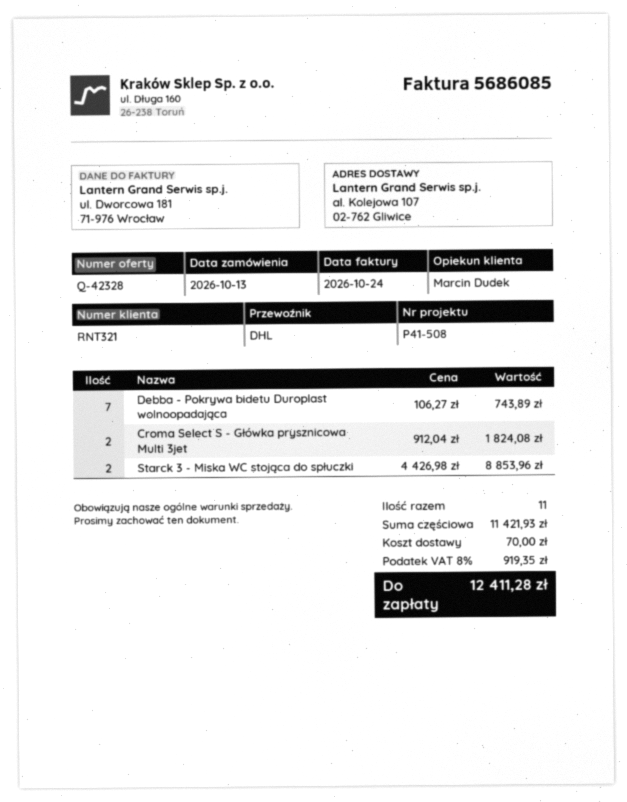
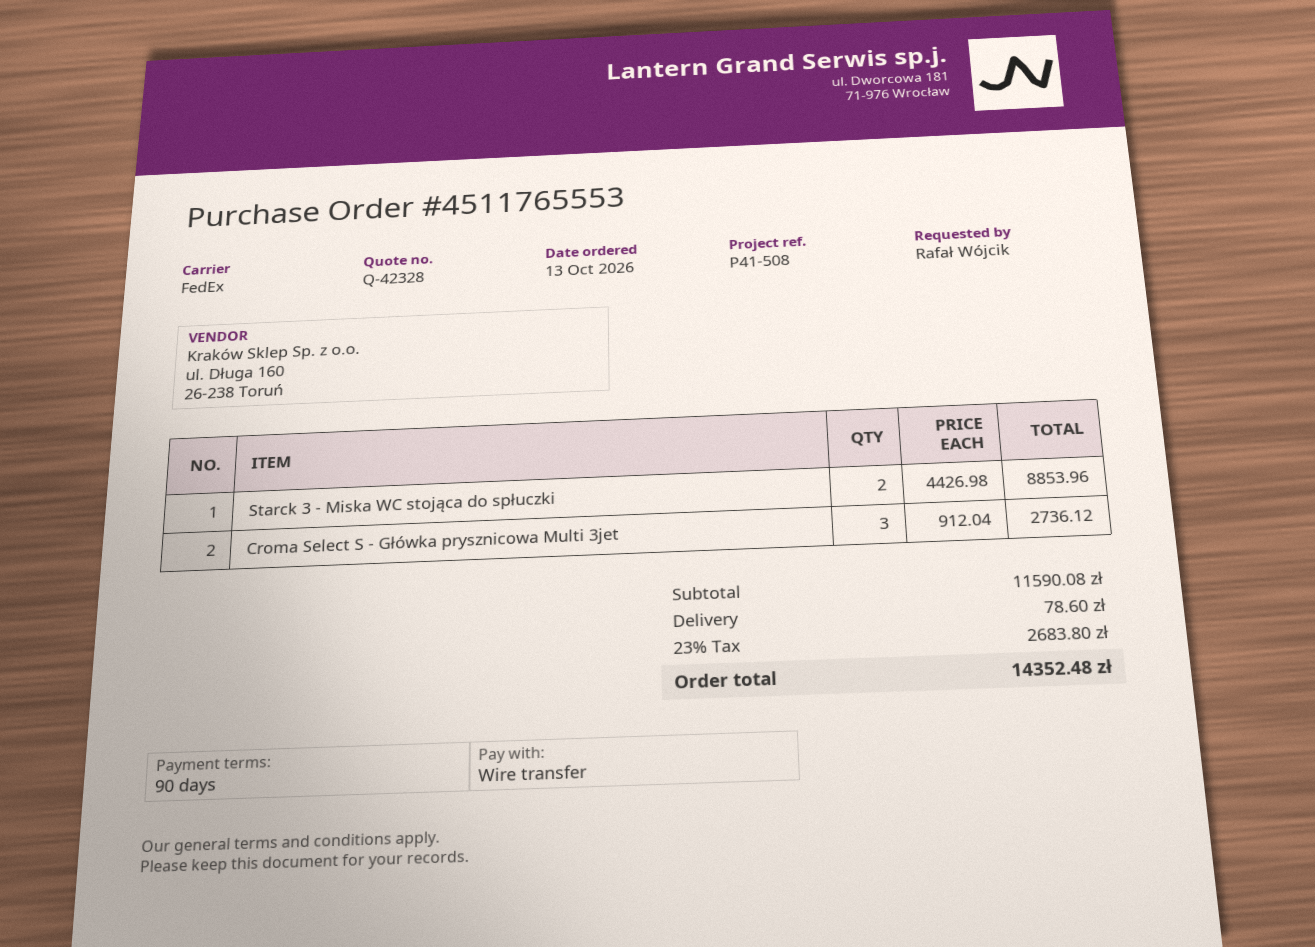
shipping method: DHL -> FedEx
Debba - Pokrywa bidetu Duroplast wolnoopadająca: 7 x 106.27 = 743.89 -> none
Croma Select S - Główka prysznicowa Multi 3jet: 2 x 912.04 = 1824.08 -> 3 x 912.04 = 2736.12
subtotal: 11421.93 -> 11590.08
shipping: 70.00 -> 78.60
tax: 8% = 919.35 -> 23% = 2683.80
total: 12411.28 -> 14352.48

